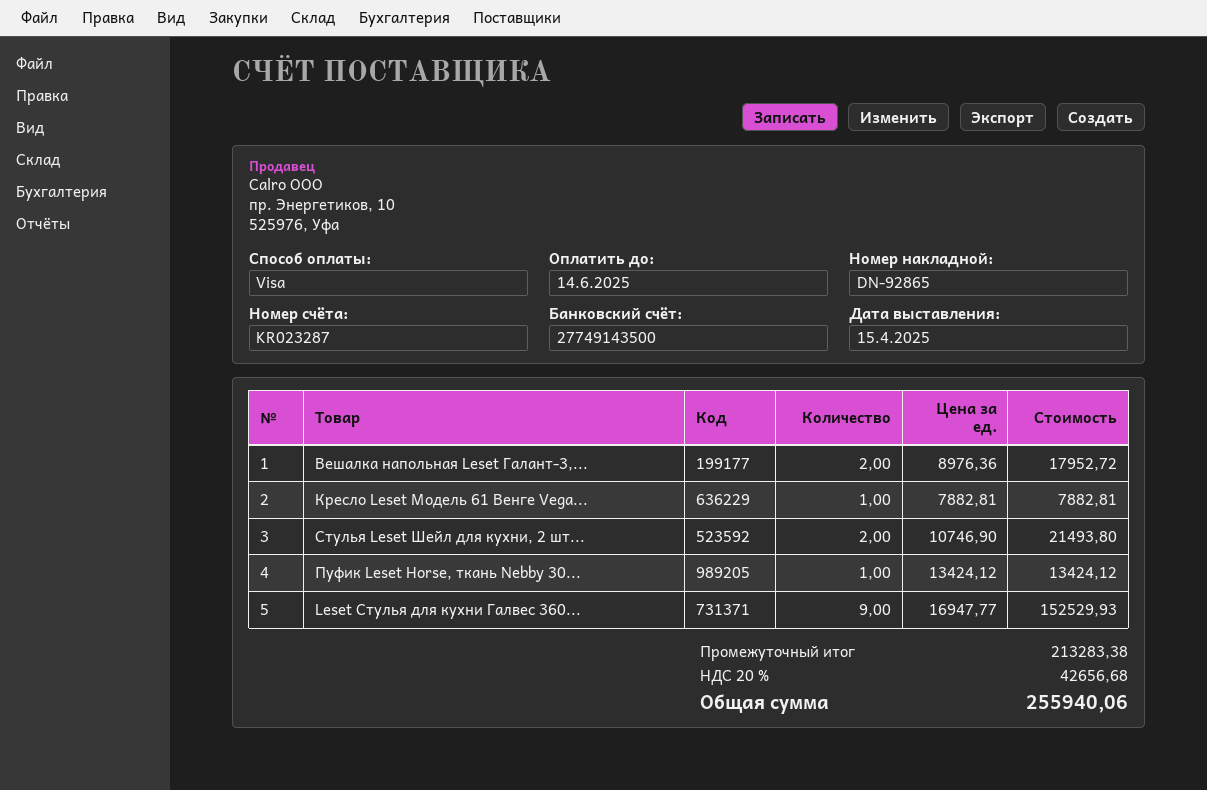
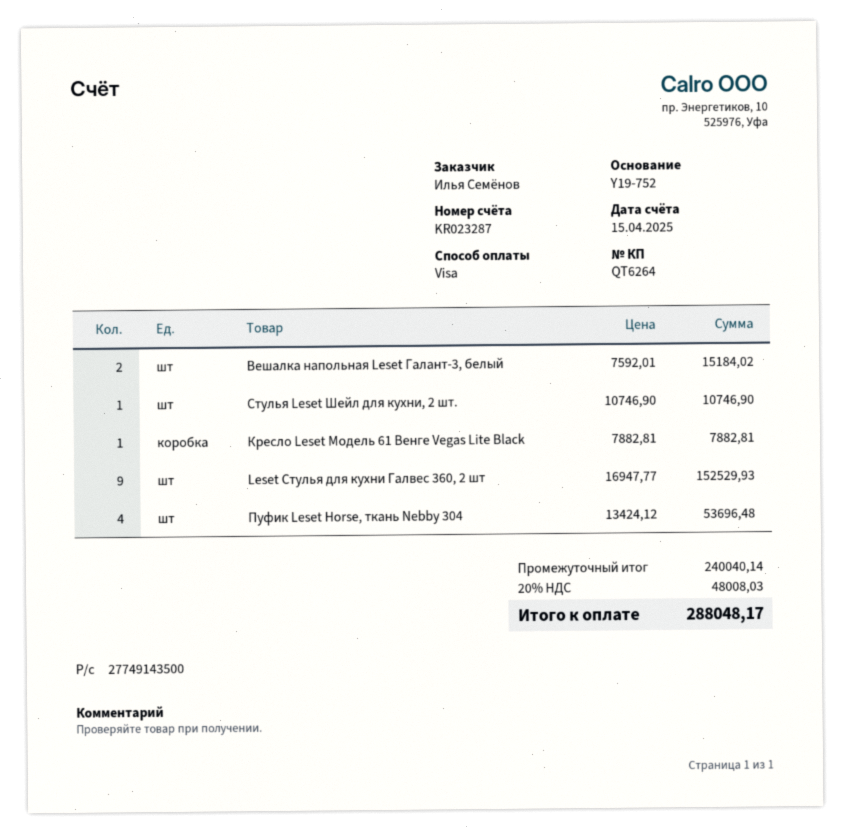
Вешалка напольная Leset Галант-3,...: 2 x 8976.36 = 17952.72 -> 2 x 7592.01 = 15184.02
Стулья Leset Шейл для кухни, 2 шт...: 2 x 10746.90 = 21493.80 -> 1 x 10746.90 = 10746.90
Пуфик Leset Horse, ткань Nebby 30...: 1 x 13424.12 = 13424.12 -> 4 x 13424.12 = 53696.48
subtotal: 213283.38 -> 240040.14
tax: 20% = 42656.68 -> 20% = 48008.03
total: 255940.06 -> 288048.17

